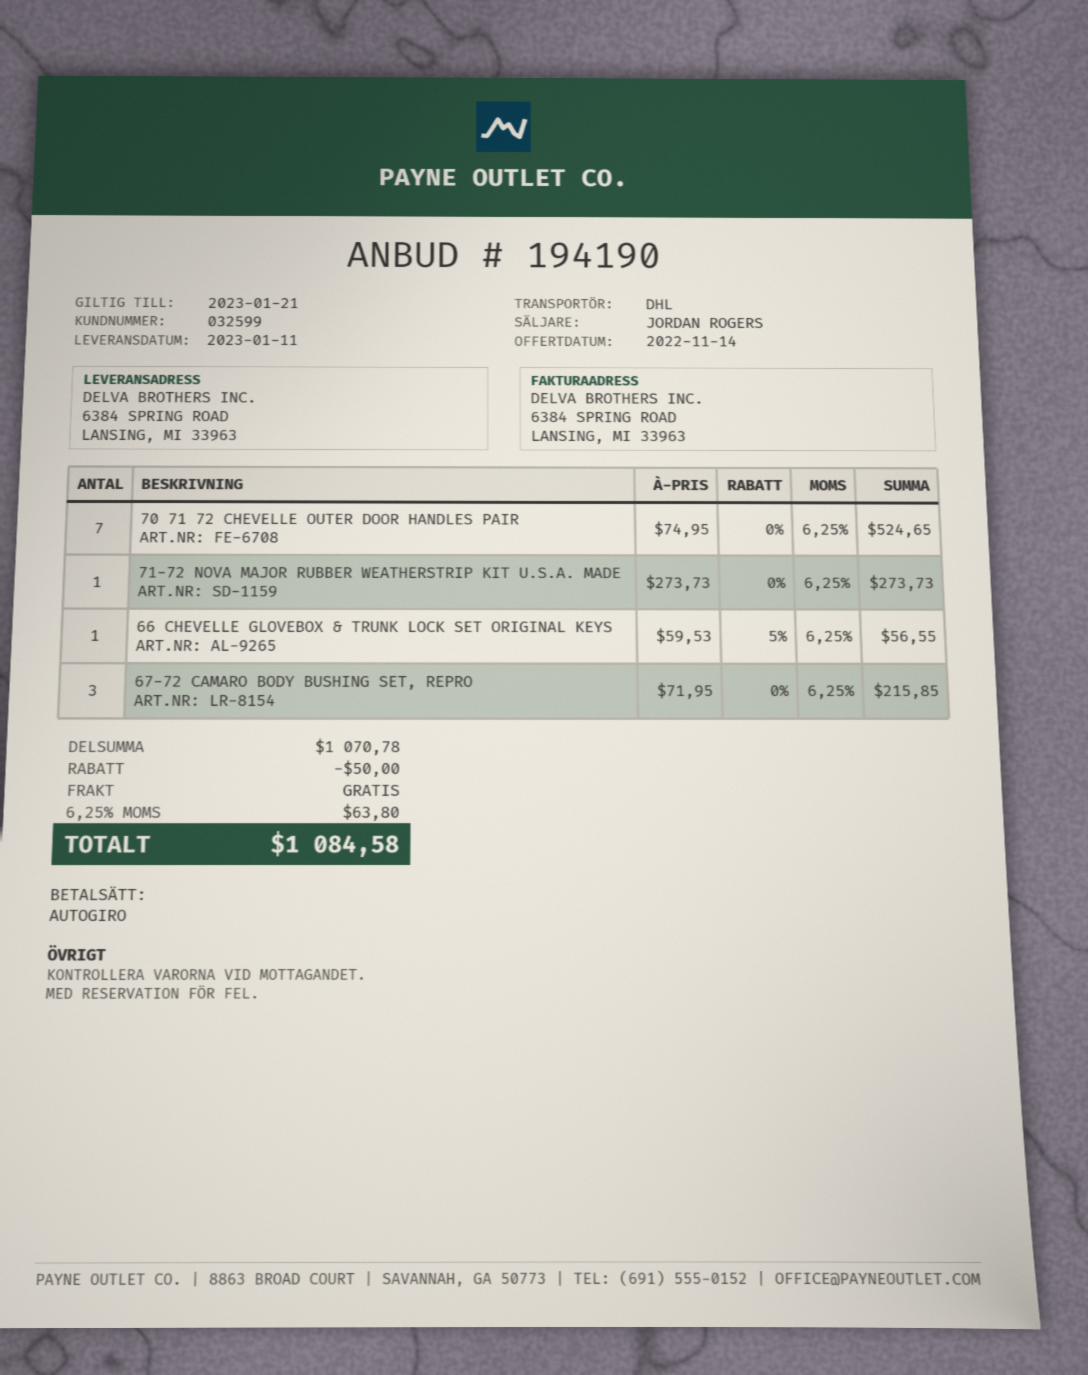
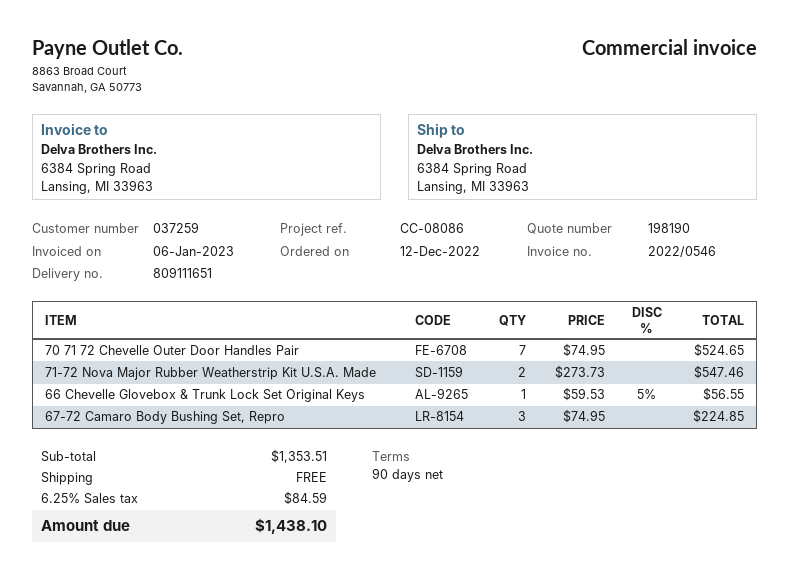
quote number: 194190 -> 198190
customer number: 032599 -> 037259
71-72 NOVA MAJOR RUBBER WEATHERSTRIP KIT U.S.A. MADE: 1 x 273.73 = 273.73 -> 2 x 273.73 = 547.46
67-72 CAMARO BODY BUSHING SET, REPRO: 3 x 71.95 = 215.85 -> 3 x 74.95 = 224.85
subtotal: 1070.78 -> 1353.51
discount: 50.00 -> none
tax: 6.25% = 63.80 -> 6.25% = 84.59
total: 1084.58 -> 1438.10

